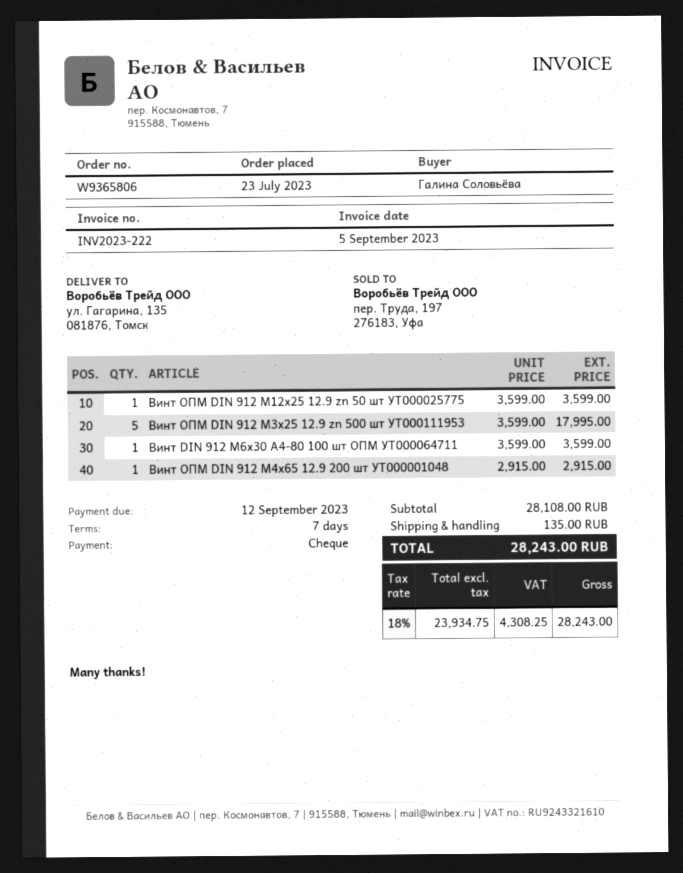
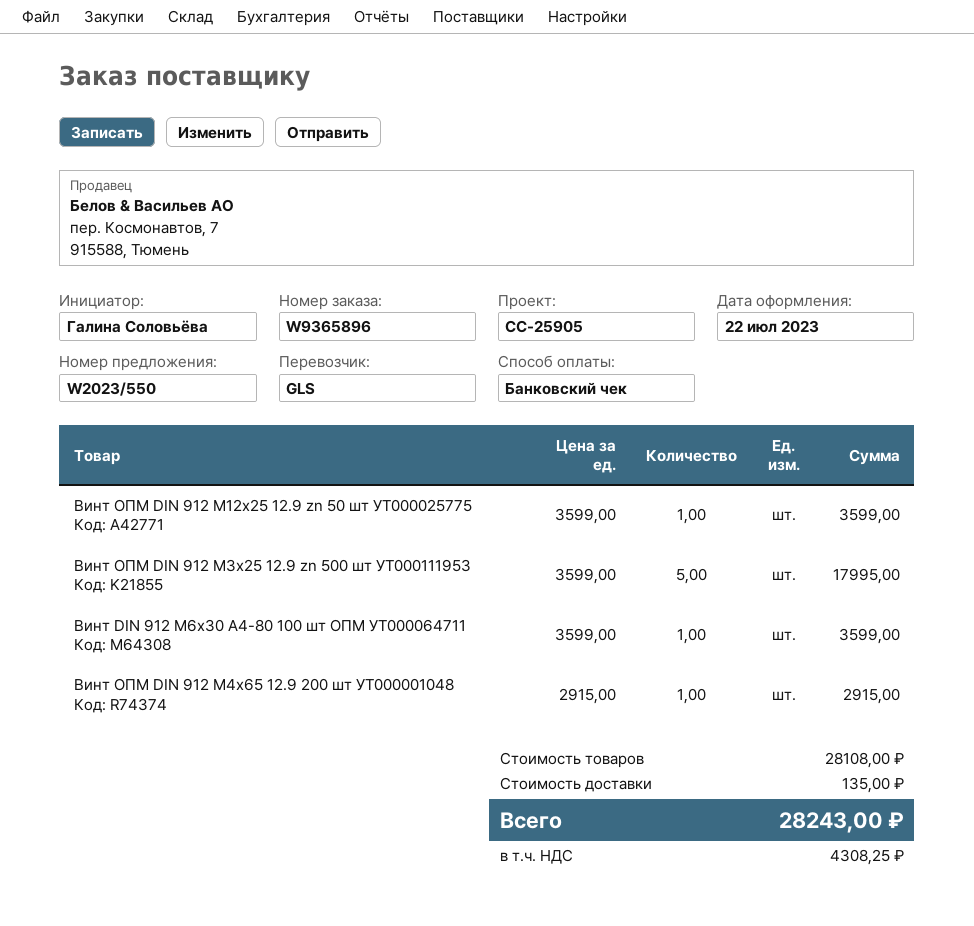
order number: W9365806 -> W9365896
order date: 2023-07-23 -> 2023-07-22

